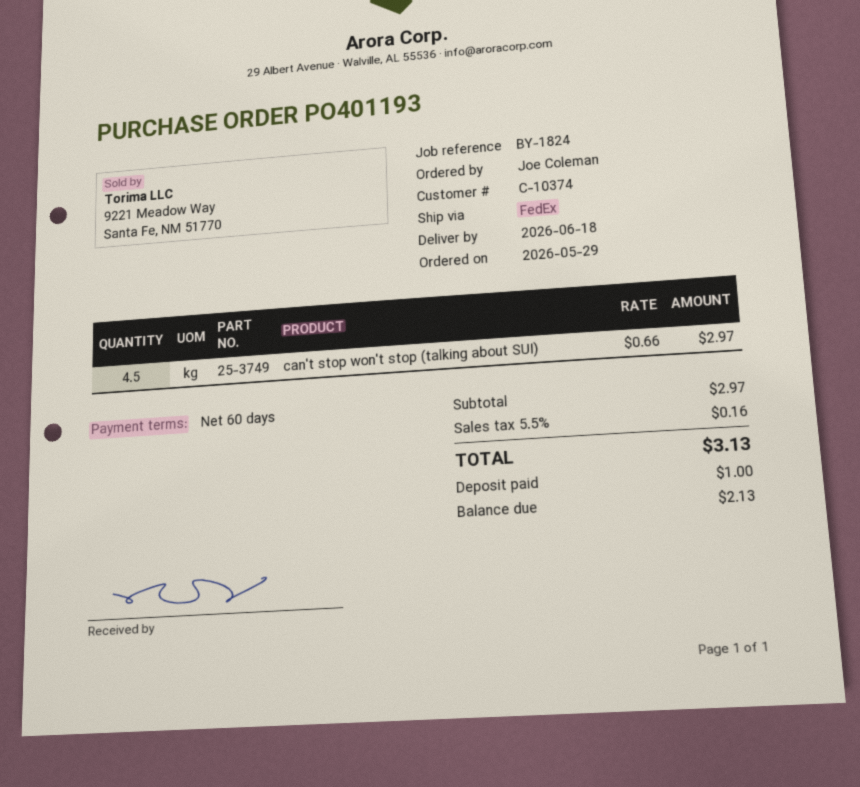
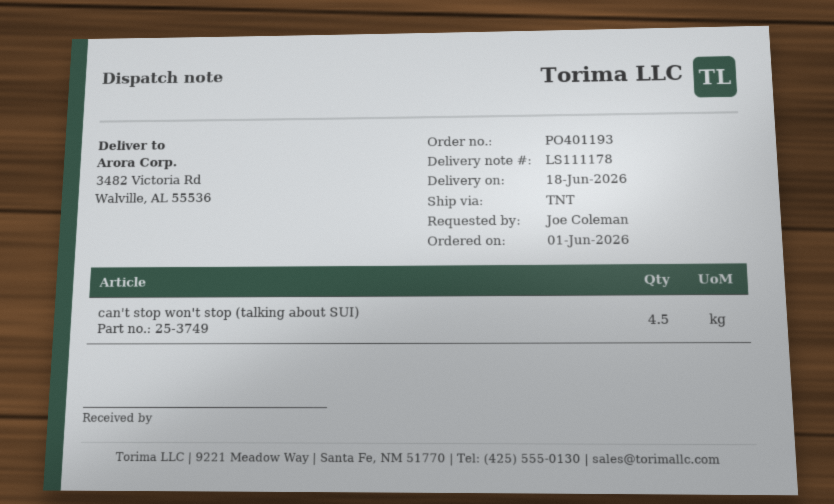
order date: 2026-05-29 -> 2026-06-01
shipping method: FedEx -> TNT

